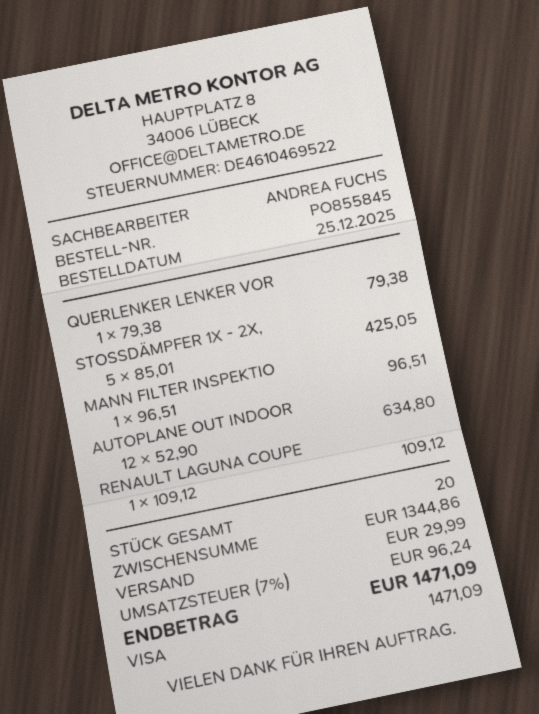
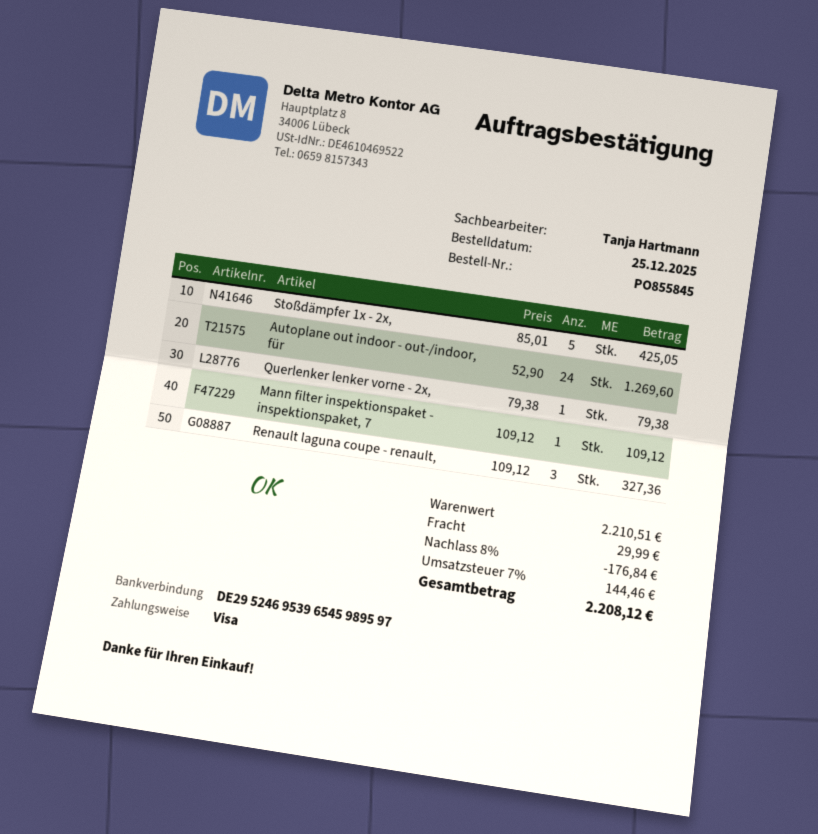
sales rep: ANDREA FUCHS -> Tanja Hartmann
MANN FILTER INSPEKTIO: 1 x 96.51 = 96.51 -> 1 x 109.12 = 109.12
AUTOPLANE OUT INDOOR: 12 x 52.90 = 634.80 -> 24 x 52.90 = 1269.60
RENAULT LAGUNA COUPE: 1 x 109.12 = 109.12 -> 3 x 109.12 = 327.36
subtotal: 1344.86 -> 2210.51
discount: none -> 8% = 176.84
tax: 7% = 96.24 -> 7% = 144.46
total: 1471.09 -> 2208.12

